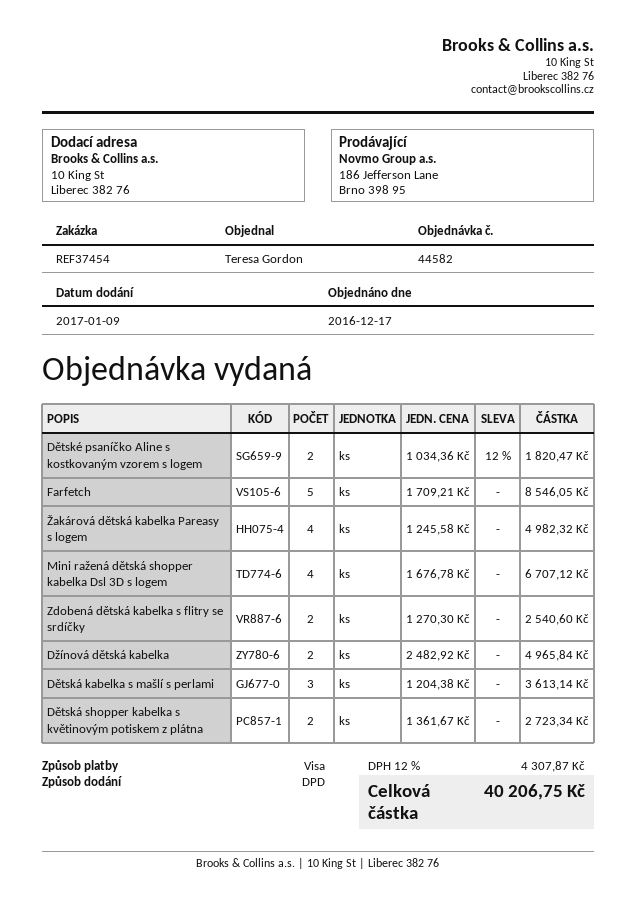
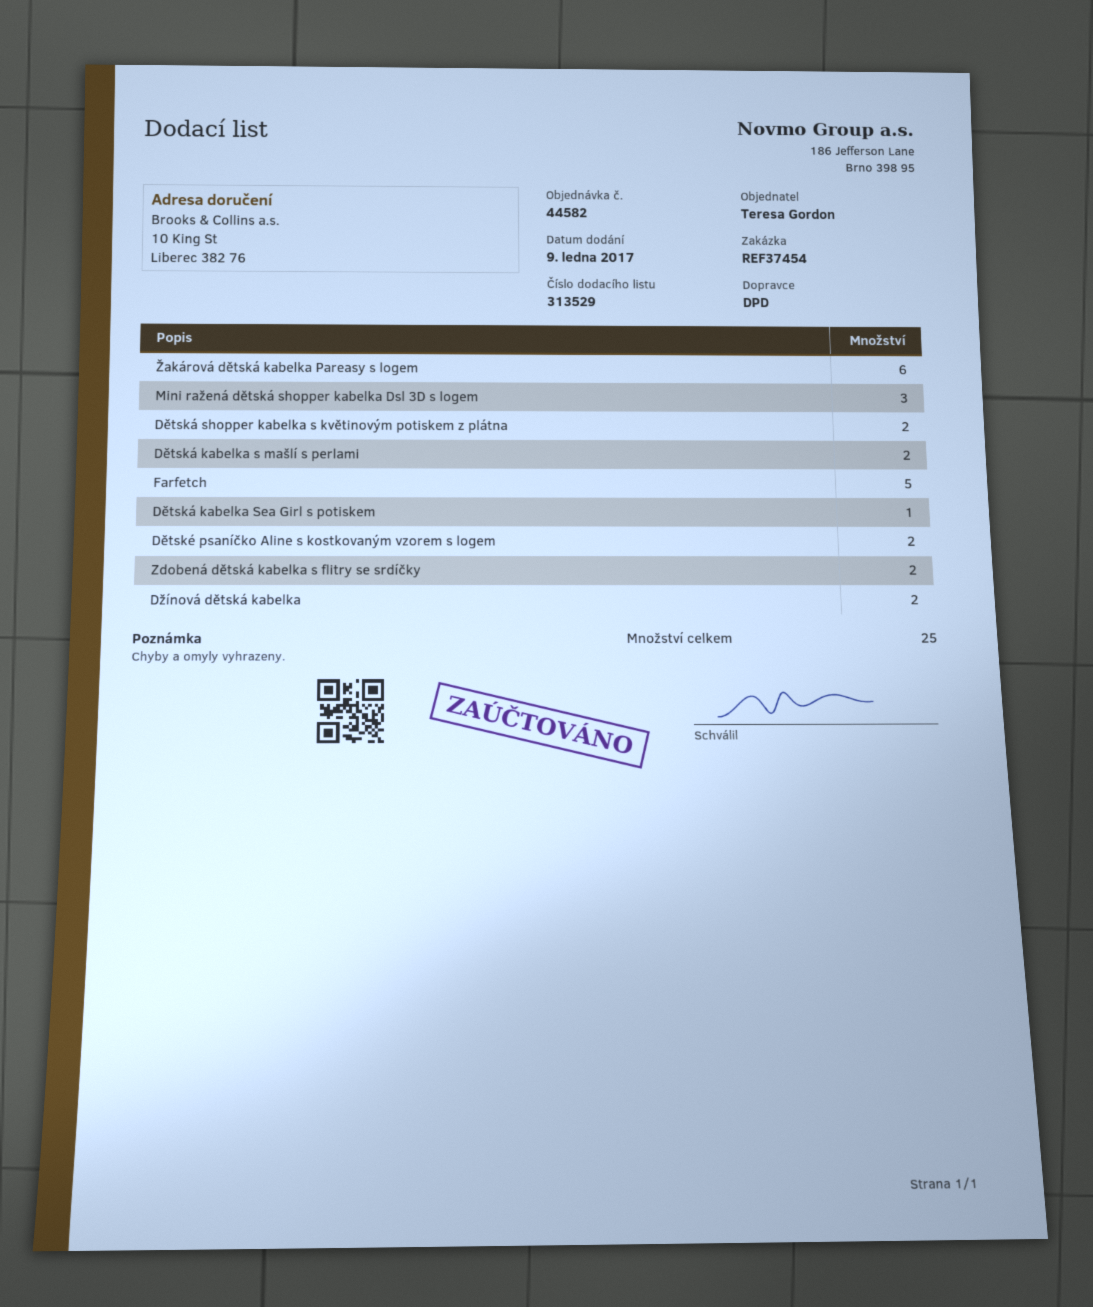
Žakárová dětská kabelka Pareasy s logem: 4 -> 6
Mini ražená dětská shopper kabelka Dsl 3D s logem: 4 -> 3
Dětská kabelka s mašlí s perlami: 3 -> 2
Dětská kabelka Sea Girl s potiskem: none -> 1

